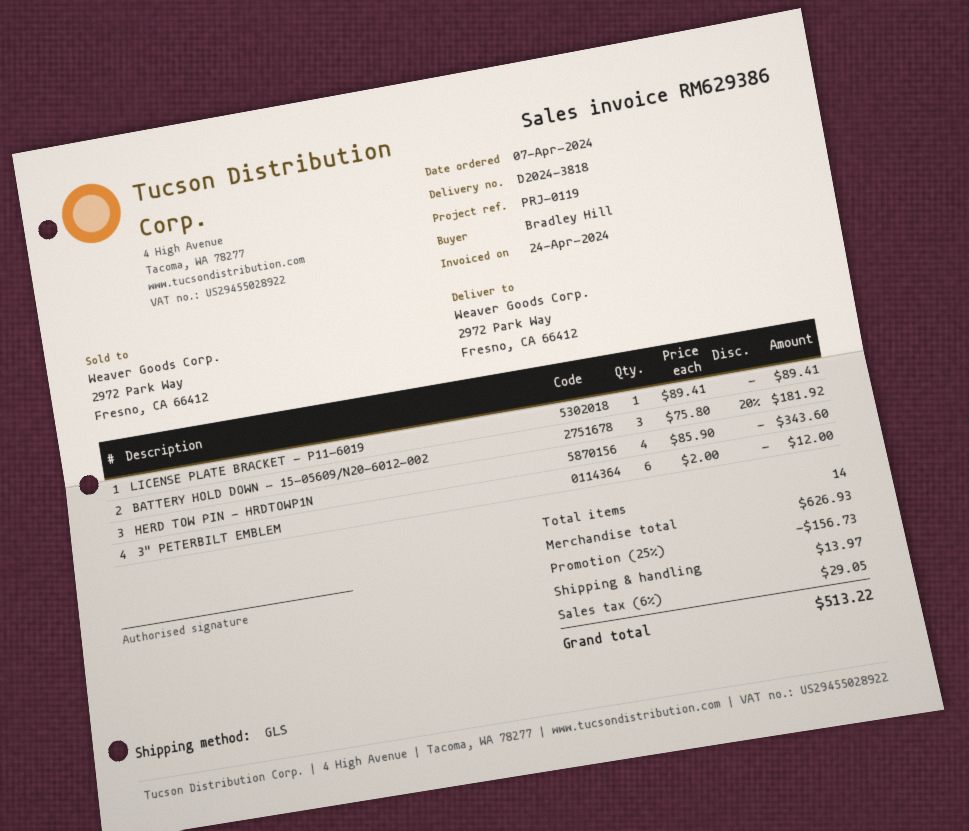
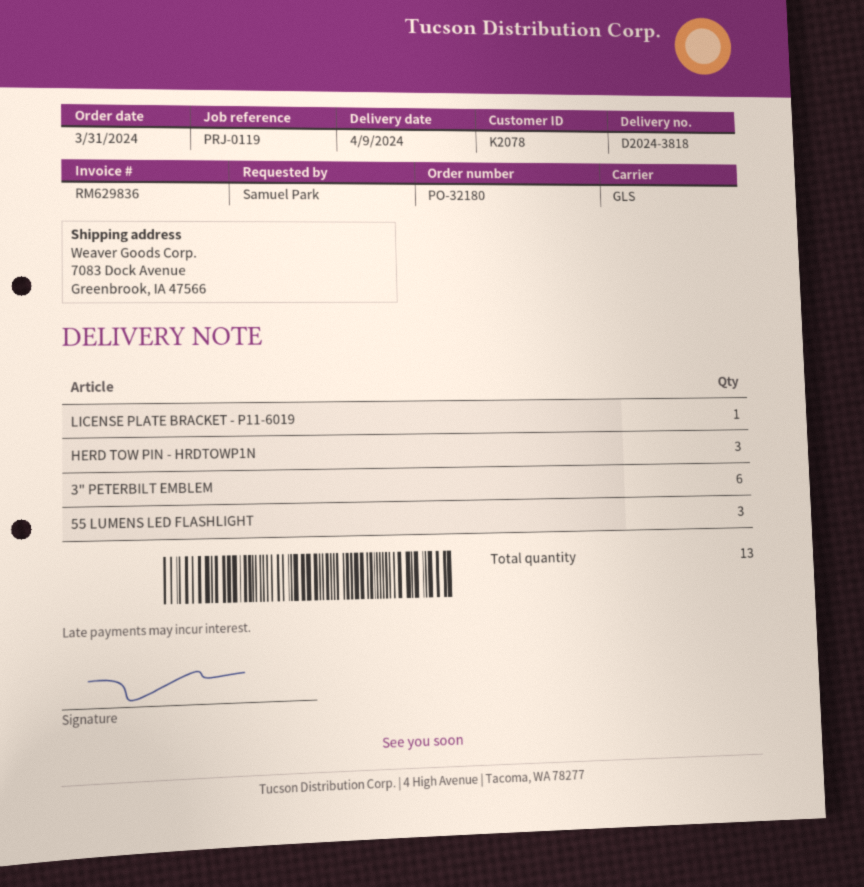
order date: 2024-04-07 -> 2024-03-31
invoice number: RM629386 -> RM629836
ordered by: Bradley Hill -> Samuel Park
ship to: 2972 Park Way, Fresno, CA 66412 -> 7083 Dock Avenue, Greenbrook, IA 47566
BATTERY HOLD DOWN - 15-05609/N20-6012-002: 3 -> none
HERD TOW PIN - HRDTOWP1N: 4 -> 3
55 LUMENS LED FLASHLIGHT: none -> 3
total quantity: 14 -> 13

